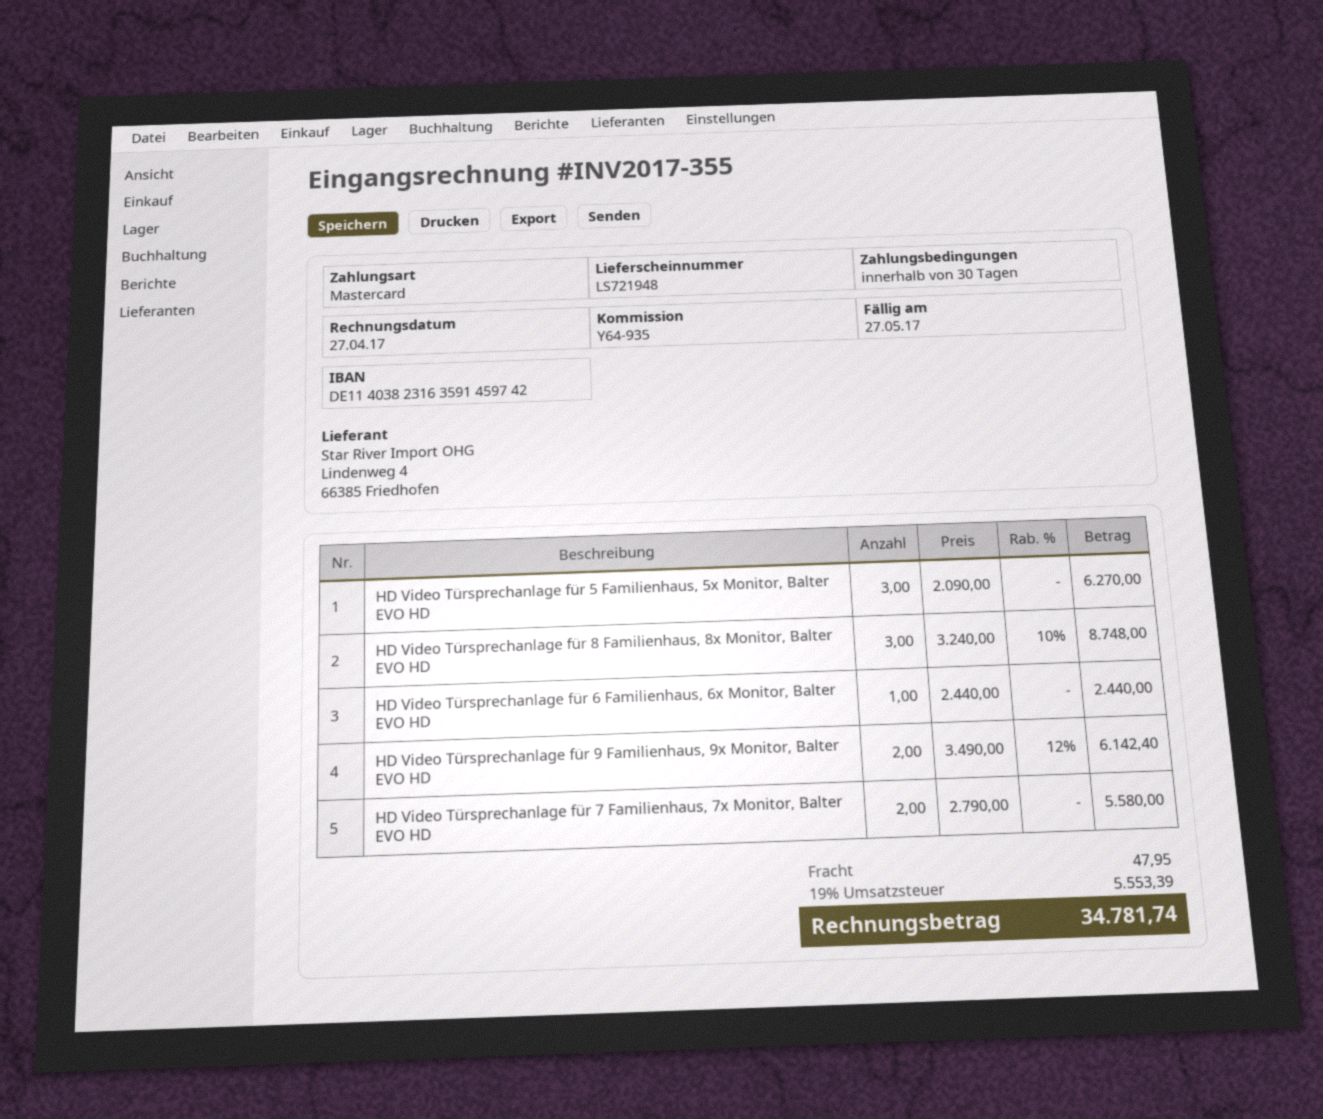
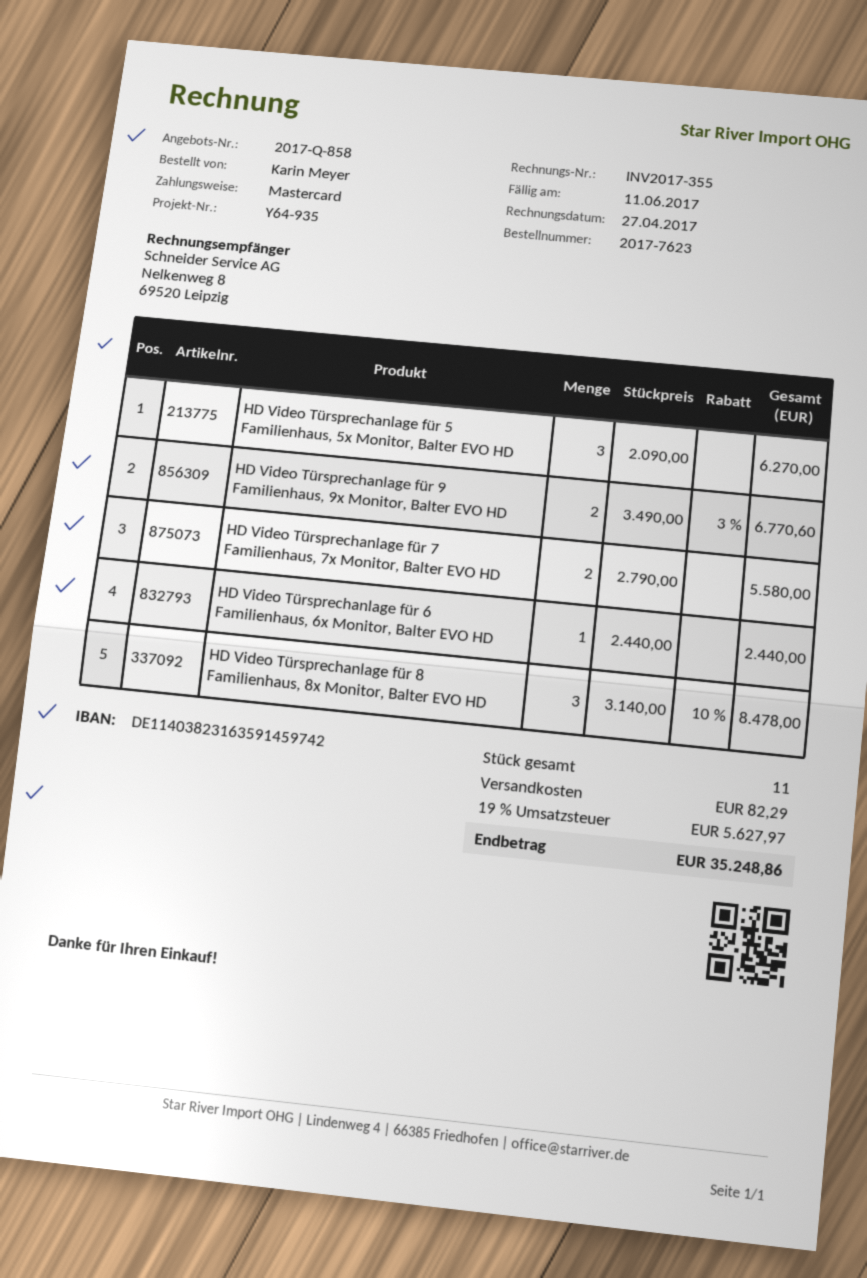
due date: 2017-05-27 -> 2017-06-11
HD Video Türsprechanlage für 8 Familienhaus, 8x Monitor, Balter EVO HD: 3 x 3240.00 - 10% = 8748.00 -> 3 x 3140.00 - 10% = 8478.00
HD Video Türsprechanlage für 9 Familienhaus, 9x Monitor, Balter EVO HD: 2 x 3490.00 - 12% = 6142.40 -> 2 x 3490.00 - 3% = 6770.60
shipping: 47.95 -> 82.29
tax: 19% = 5553.39 -> 19% = 5627.97
total: 34781.74 -> 35248.86

